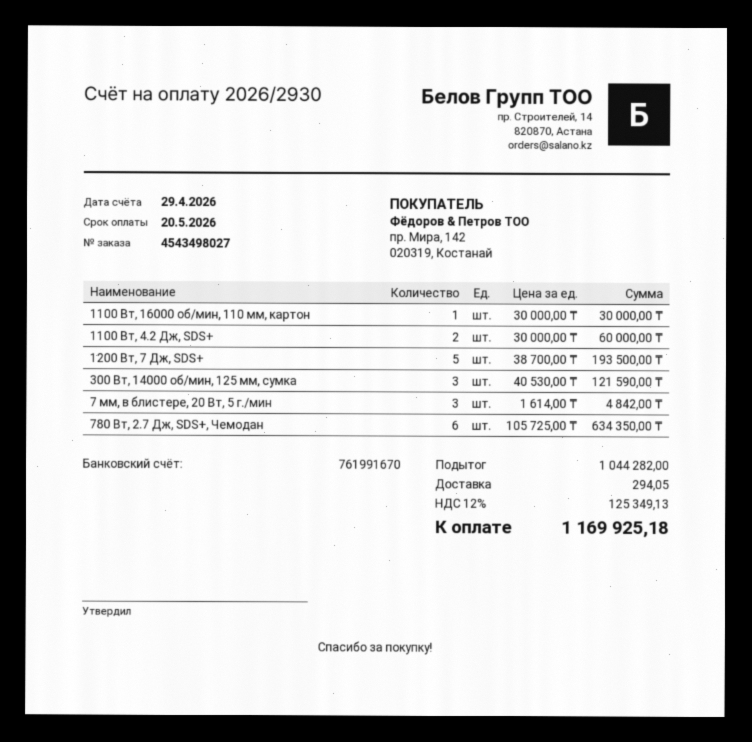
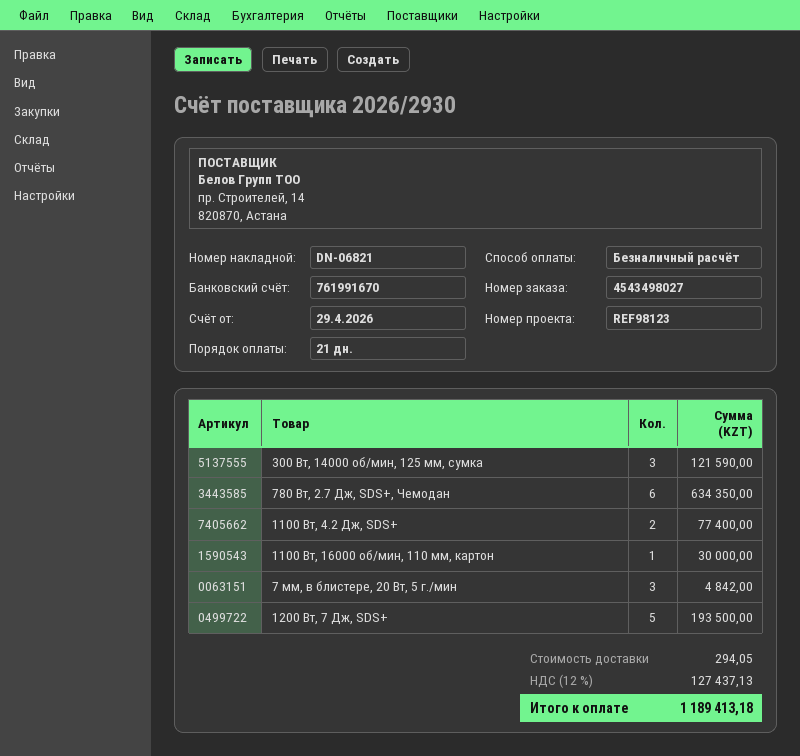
1100 Вт, 4.2 Дж, SDS+: 2 for 60000.00 -> 2 for 77400.00
tax: 12% = 125349.13 -> 12% = 127437.13
total: 1169925.18 -> 1189413.18

